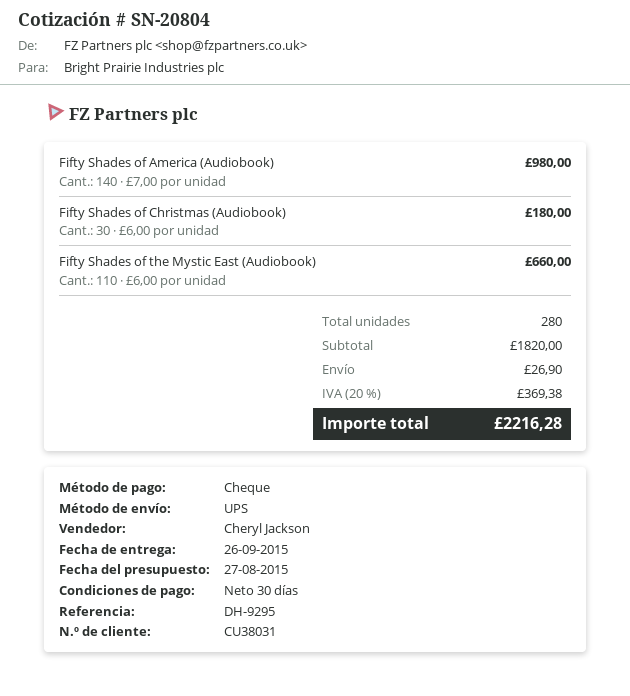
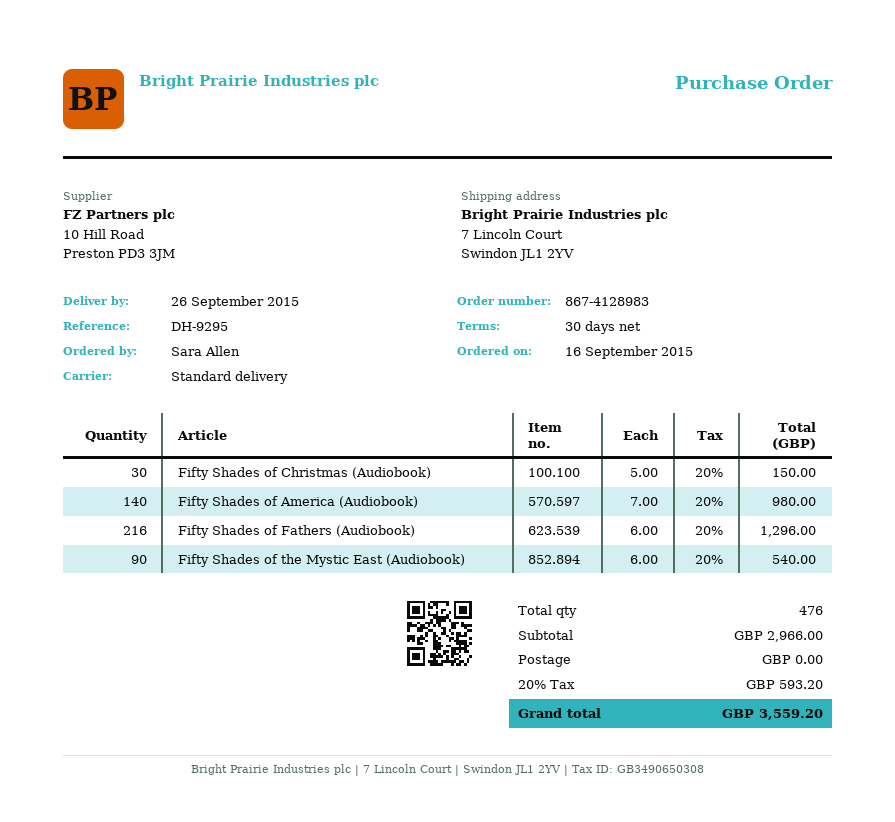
shipping method: UPS -> standard
Fifty Shades of Christmas (Audiobook): 30 x 6.00 = 180.00 -> 30 x 5.00 = 150.00
Fifty Shades of the Mystic East (Audiobook): 110 x 6.00 = 660.00 -> 90 x 6.00 = 540.00
Fifty Shades of Fathers (Audiobook): none -> 216 x 6.00 = 1296.00
total quantity: 280 -> 476
subtotal: 1820.00 -> 2966.00
shipping: 26.90 -> 0.00
tax: 20% = 369.38 -> 20% = 593.20
total: 2216.28 -> 3559.20

